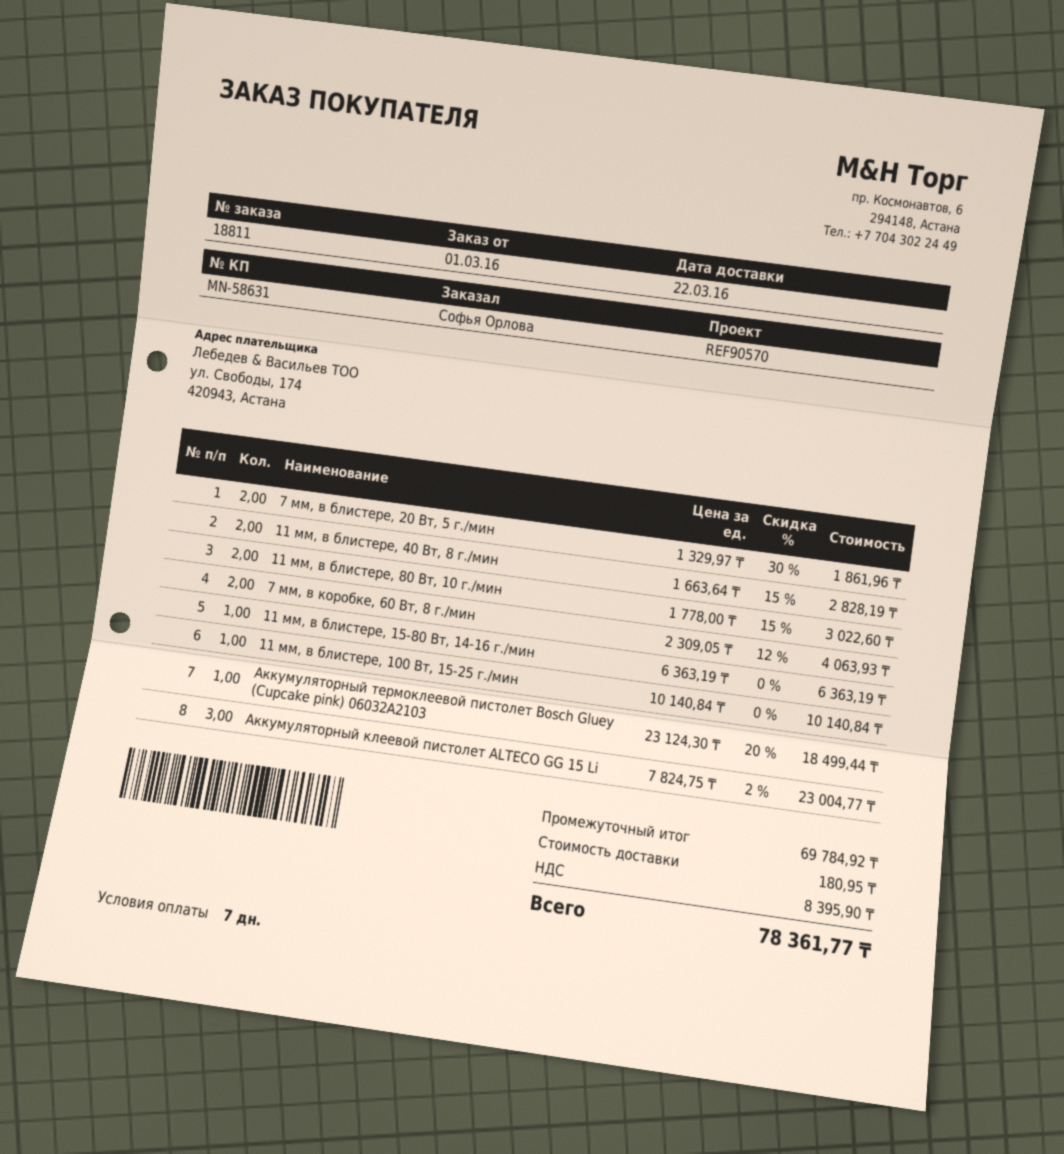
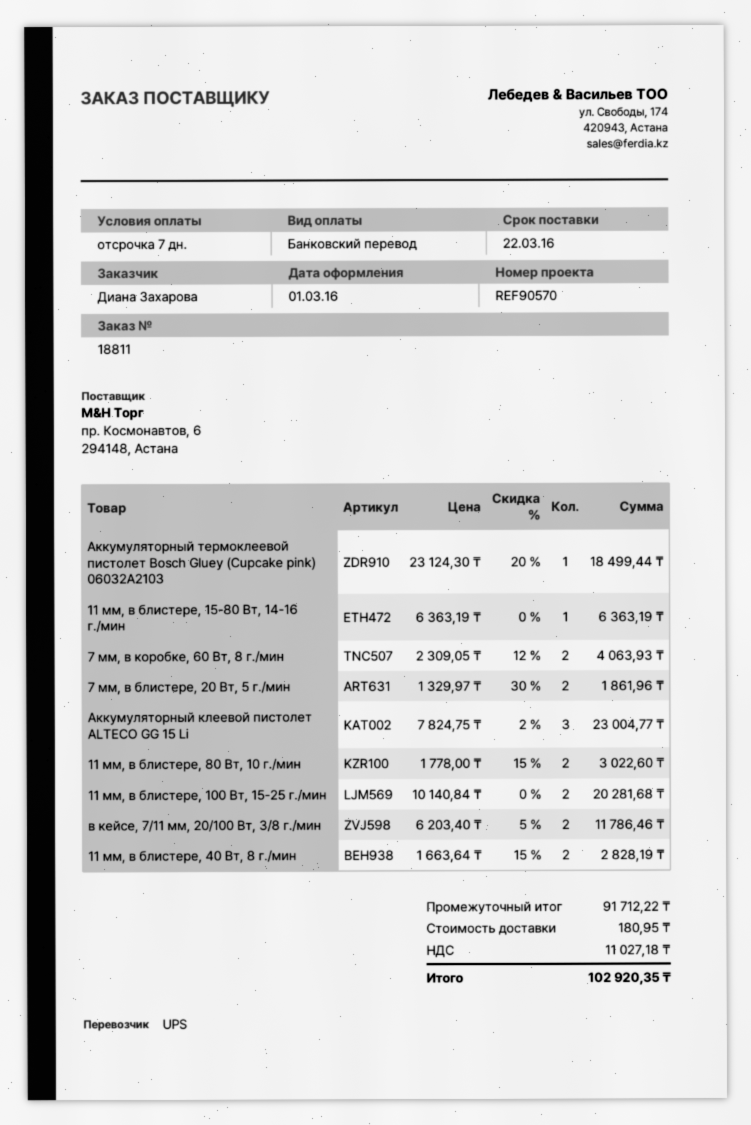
ordered by: Софья Орлова -> Диана Захарова
11 мм, в блистере, 100 Вт, 15-25 г./мин: 1 x 10140.84 = 10140.84 -> 2 x 10140.84 = 20281.68
в кейсе, 7/11 мм, 20/100 Вт, 3/8 г./мин: none -> 2 x 6203.40 - 5% = 11786.46
subtotal: 69784.92 -> 91712.22
tax: 8395.90 -> 11027.18
total: 78361.77 -> 102920.35

